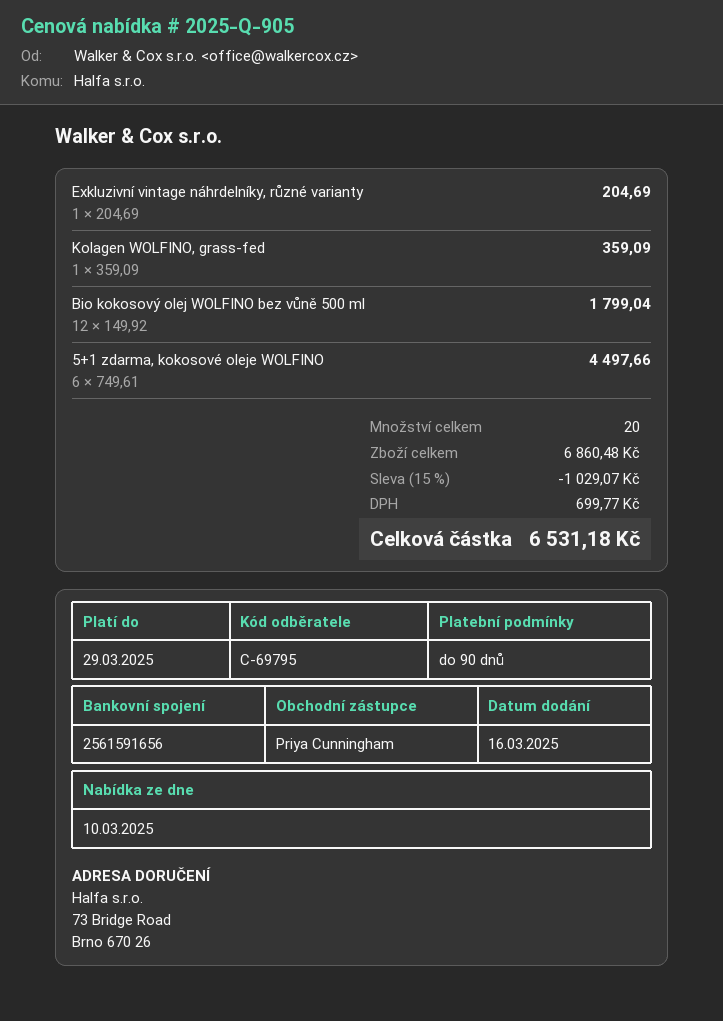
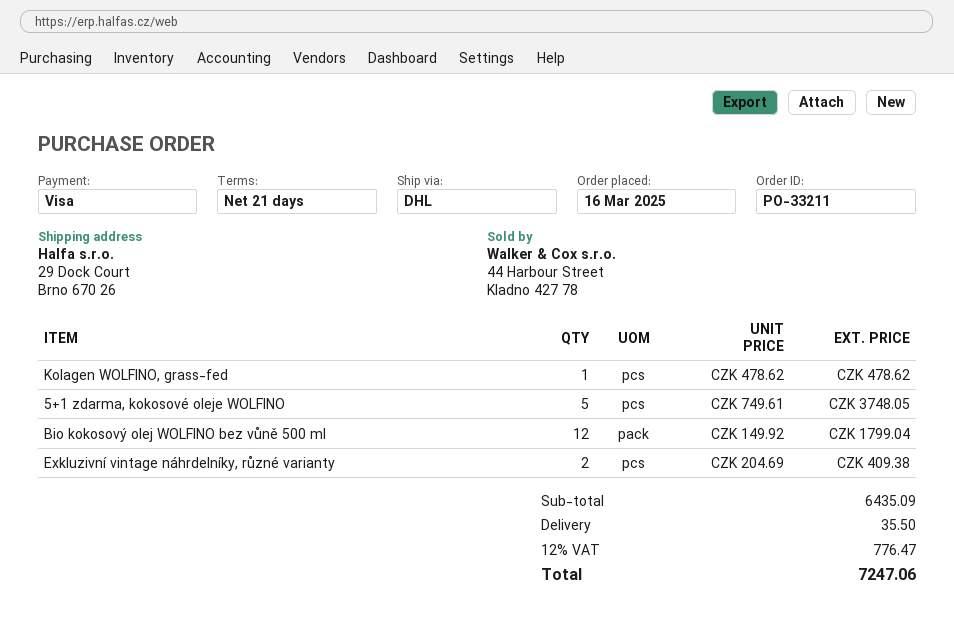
payment terms: 90 days -> 21 days
ship to: 73 Bridge Road, Brno 670 26 -> 29 Dock Court, Brno 670 26
Exkluzivní vintage náhrdelníky, různé varianty: 1 x 204.69 = 204.69 -> 2 x 204.69 = 409.38
Kolagen WOLFINO, grass-fed: 1 x 359.09 = 359.09 -> 1 x 478.62 = 478.62
5+1 zdarma, kokosové oleje WOLFINO: 6 x 749.61 = 4497.66 -> 5 x 749.61 = 3748.05
subtotal: 6860.48 -> 6435.09
discount: 15% = 1029.07 -> none
shipping: none -> 35.50
tax: 699.77 -> 776.47
total: 6531.18 -> 7247.06

